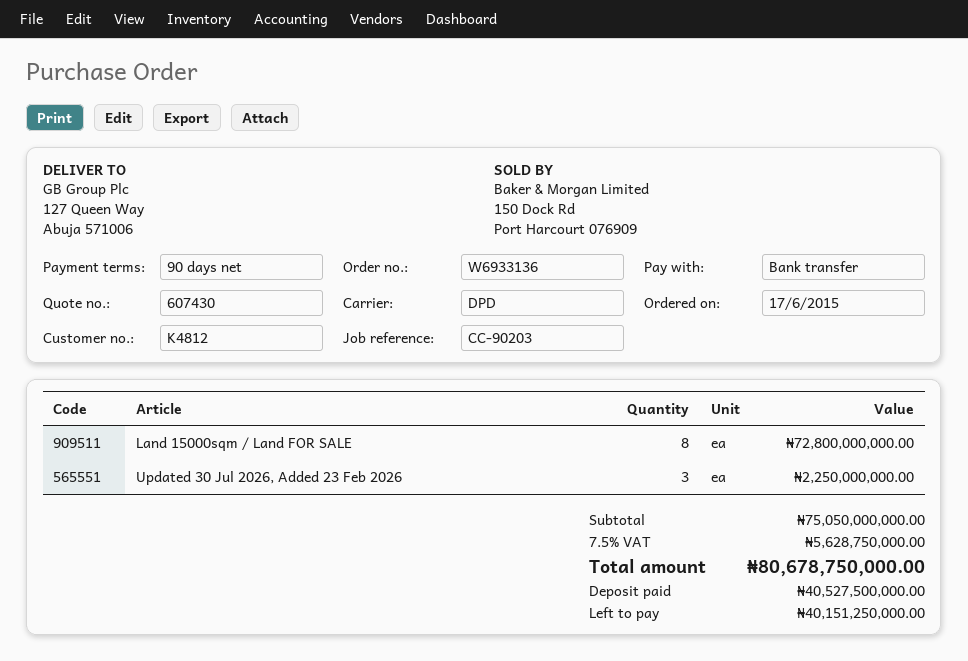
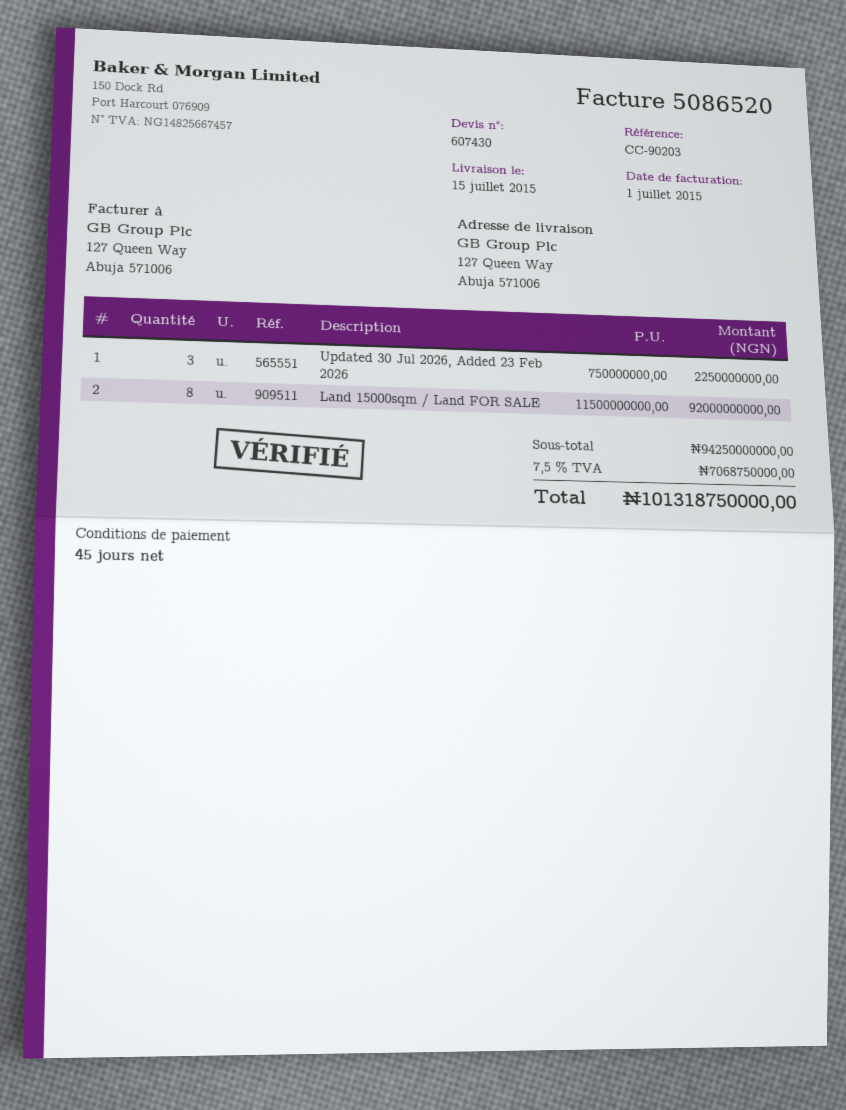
payment terms: 90 days -> 45 days
Land 15000sqm / Land FOR SALE: 8 for 72800000000.00 -> 8 for 92000000000.00
subtotal: 75050000000.00 -> 94250000000.00
tax: 7.5% = 5628750000.00 -> 7.5% = 7068750000.00
total: 80678750000.00 -> 101318750000.00

